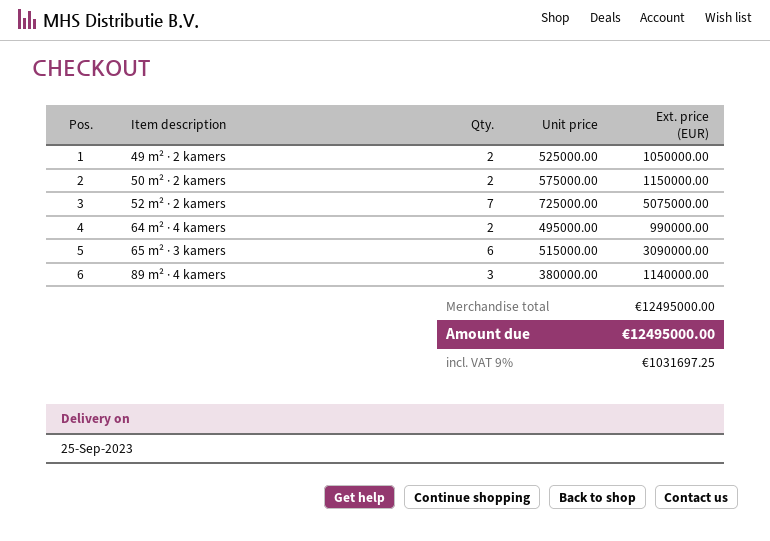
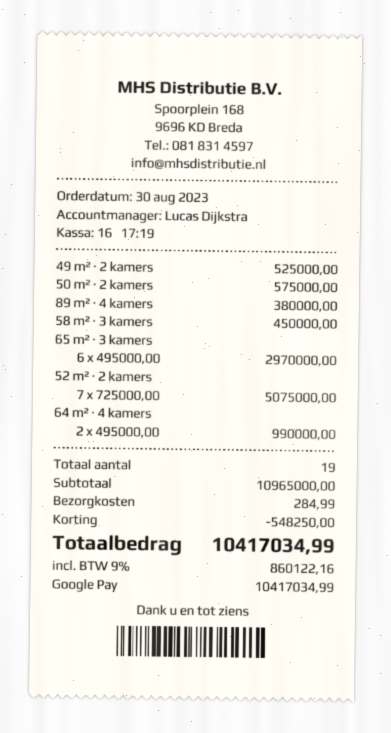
49 m² · 2 kamers: 2 x 525000.00 = 1050000.00 -> 1 x 525000.00 = 525000.00
50 m² · 2 kamers: 2 x 575000.00 = 1150000.00 -> 1 x 575000.00 = 575000.00
65 m² · 3 kamers: 6 x 515000.00 = 3090000.00 -> 6 x 495000.00 = 2970000.00
89 m² · 4 kamers: 3 x 380000.00 = 1140000.00 -> 1 x 380000.00 = 380000.00
58 m² · 3 kamers: none -> 1 x 450000.00 = 450000.00
subtotal: 12495000.00 -> 10965000.00
discount: none -> 548250.00
shipping: none -> 284.99
tax: 9% = 1031697.25 -> 9% = 860122.16
total: 12495000.00 -> 10417034.99

